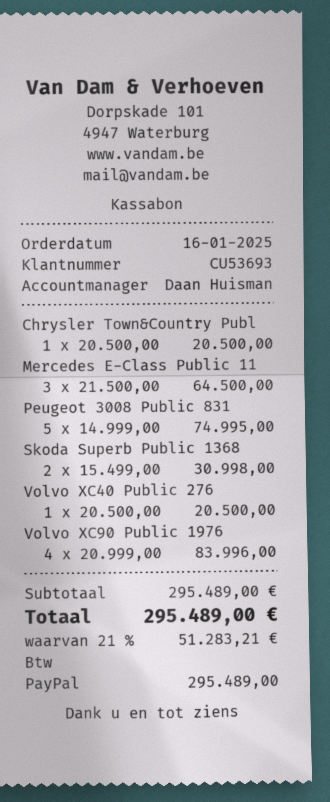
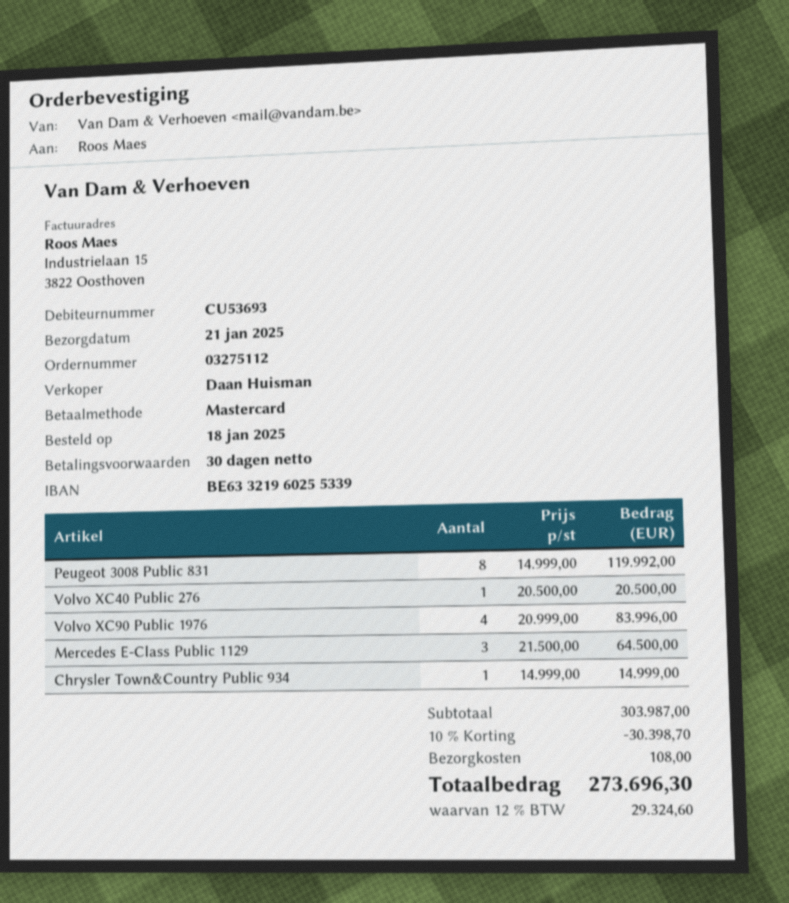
order date: 2025-01-16 -> 2025-01-18
payment method: PayPal -> Mastercard
Chrysler Town&Country Publ: 1 x 20500.00 = 20500.00 -> 1 x 14999.00 = 14999.00
Peugeot 3008 Public 831: 5 x 14999.00 = 74995.00 -> 8 x 14999.00 = 119992.00
Skoda Superb Public 1368: 2 x 15499.00 = 30998.00 -> none
subtotal: 295489.00 -> 303987.00
discount: none -> 10% = 30398.70
shipping: none -> 108.00
tax: 21% = 51283.21 -> 12% = 29324.60
total: 295489.00 -> 273696.30

